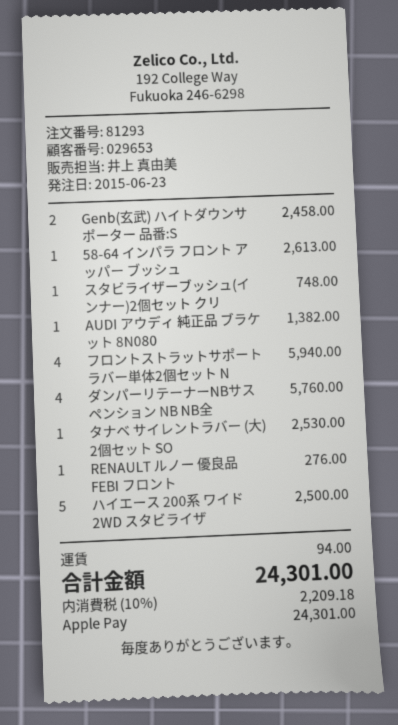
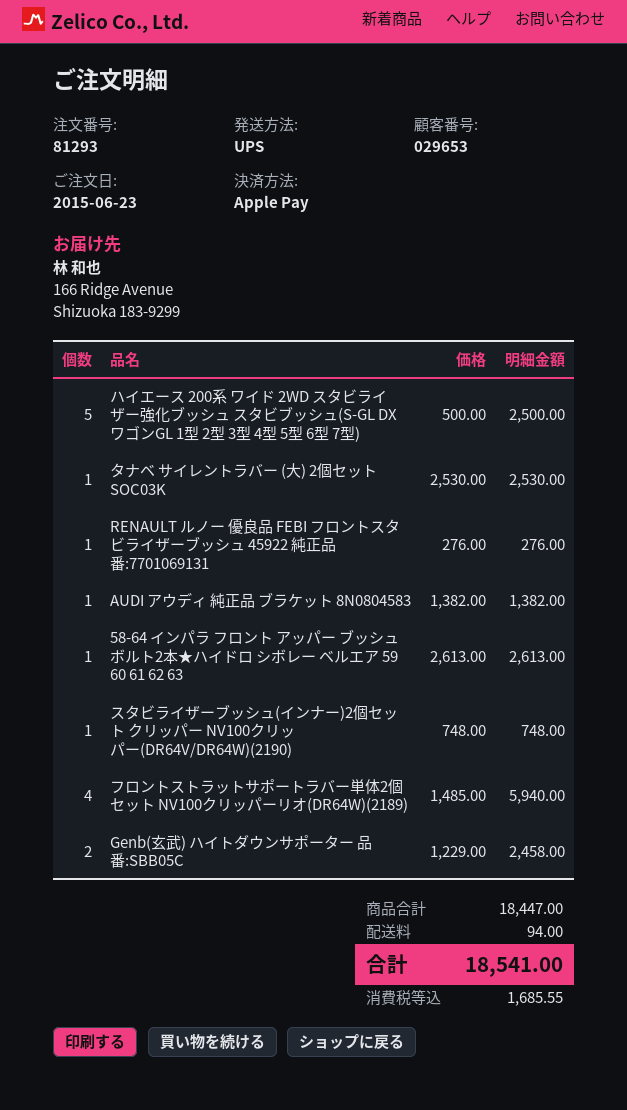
ダンパーリテーナーNBサスペンション NB NB全: 4 for 5760.00 -> none
tax: 2209.18 -> 1685.55
total: 24301.00 -> 18541.00

